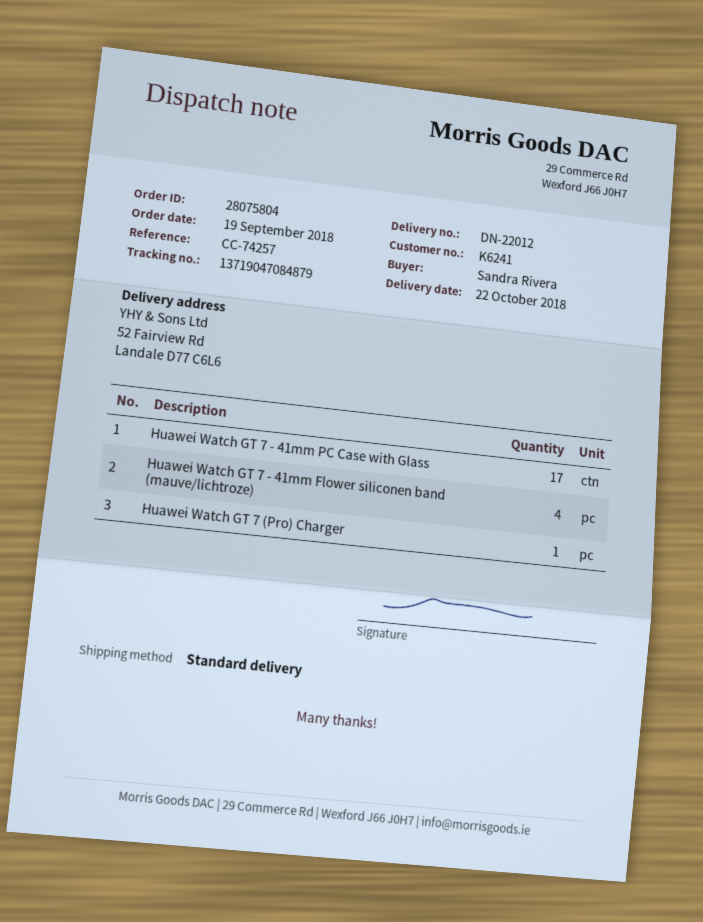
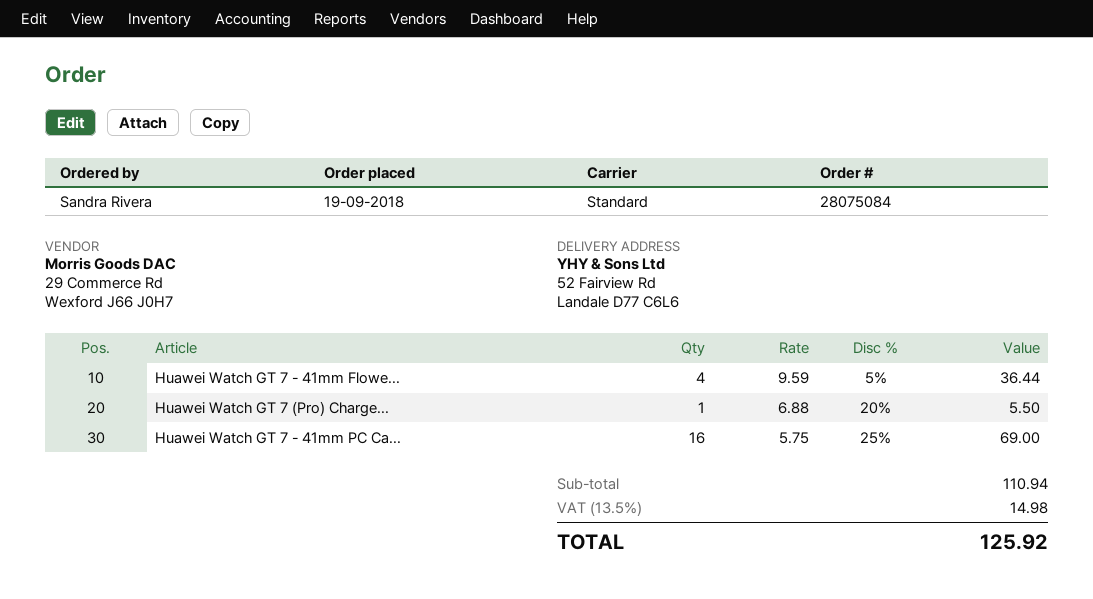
order number: 28075804 -> 28075084
Huawei Watch GT 7 - 41mm PC Case with Glass: 17 -> 16

